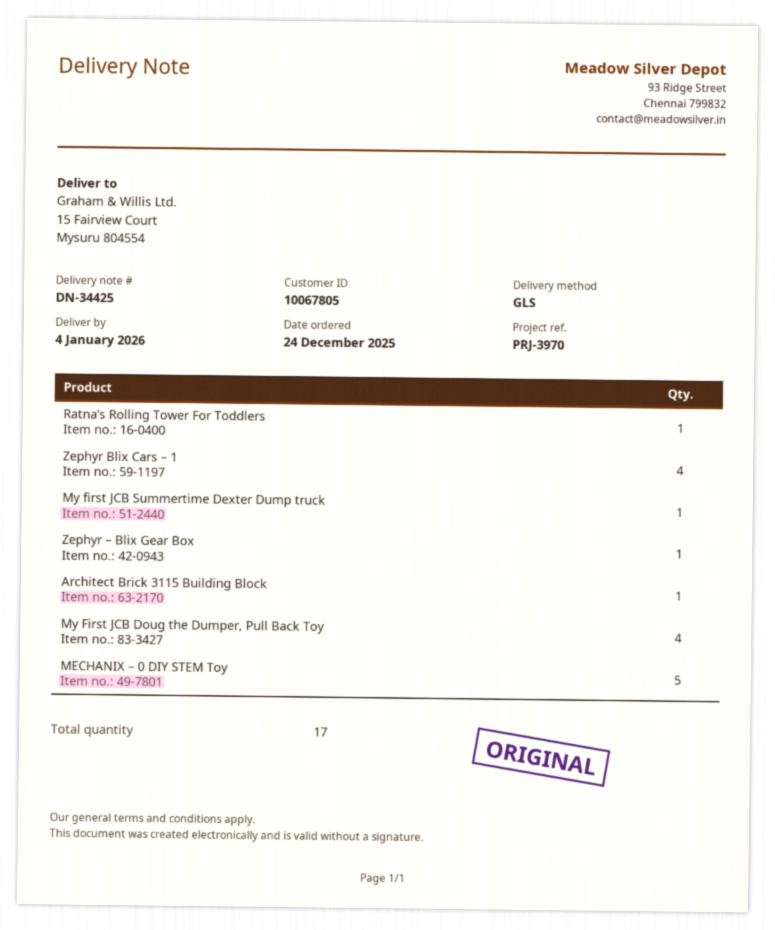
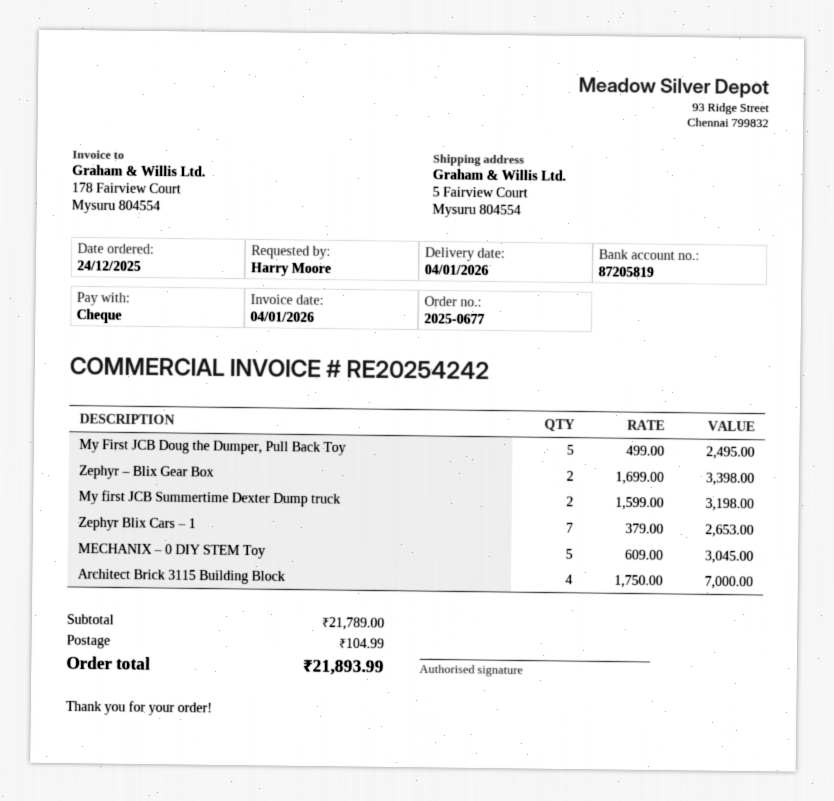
ship to: 15 Fairview Court, Mysuru 804554 -> 5 Fairview Court, Mysuru 804554
Ratna’s Rolling Tower For Toddlers: 1 -> none
Zephyr Blix Cars – 1: 4 -> 7
My first JCB Summertime Dexter Dump truck: 1 -> 2
Zephyr – Blix Gear Box: 1 -> 2
Architect Brick 3115 Building Block: 1 -> 4
My First JCB Doug the Dumper, Pull Back Toy: 4 -> 5

